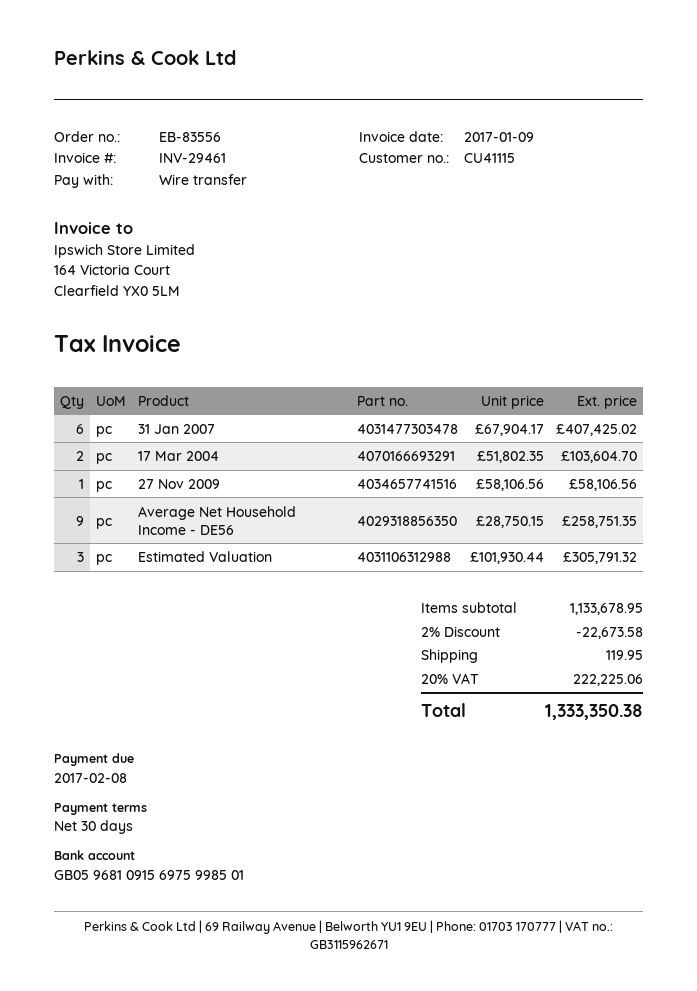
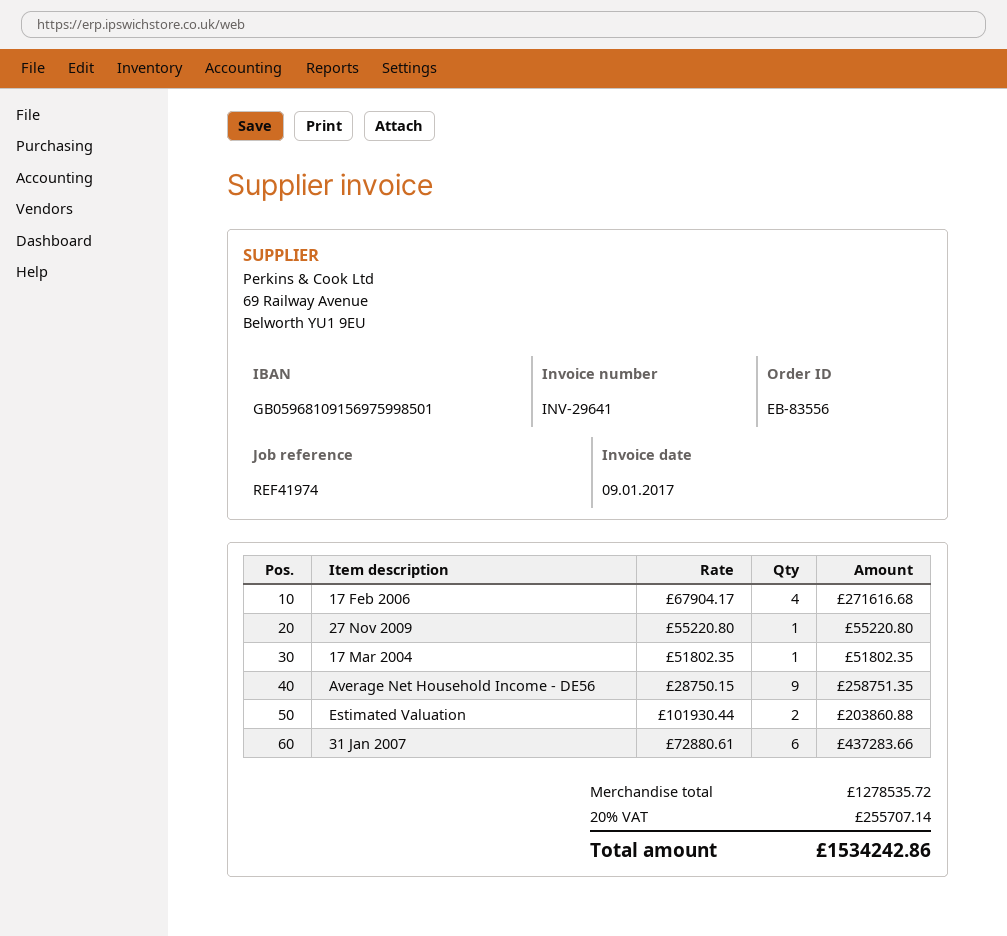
invoice number: INV-29461 -> INV-29641
31 Jan 2007: 6 x 67904.17 = 407425.02 -> 6 x 72880.61 = 437283.66
17 Mar 2004: 2 x 51802.35 = 103604.70 -> 1 x 51802.35 = 51802.35
27 Nov 2009: 1 x 58106.56 = 58106.56 -> 1 x 55220.80 = 55220.80
Estimated Valuation: 3 x 101930.44 = 305791.32 -> 2 x 101930.44 = 203860.88
17 Feb 2006: none -> 4 x 67904.17 = 271616.68
subtotal: 1133678.95 -> 1278535.72
discount: 2% = 22673.58 -> none
shipping: 119.95 -> none
tax: 20% = 222225.06 -> 20% = 255707.14
total: 1333350.38 -> 1534242.86

